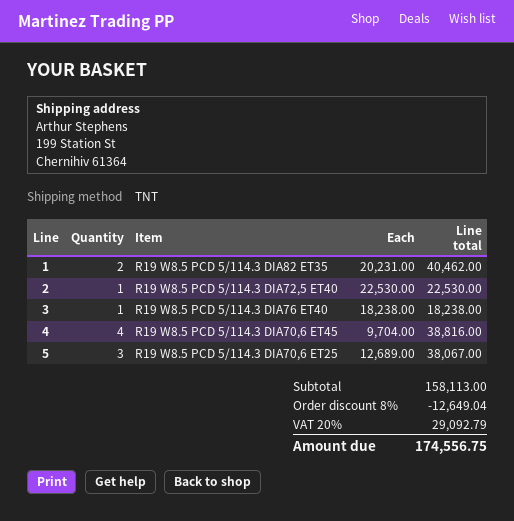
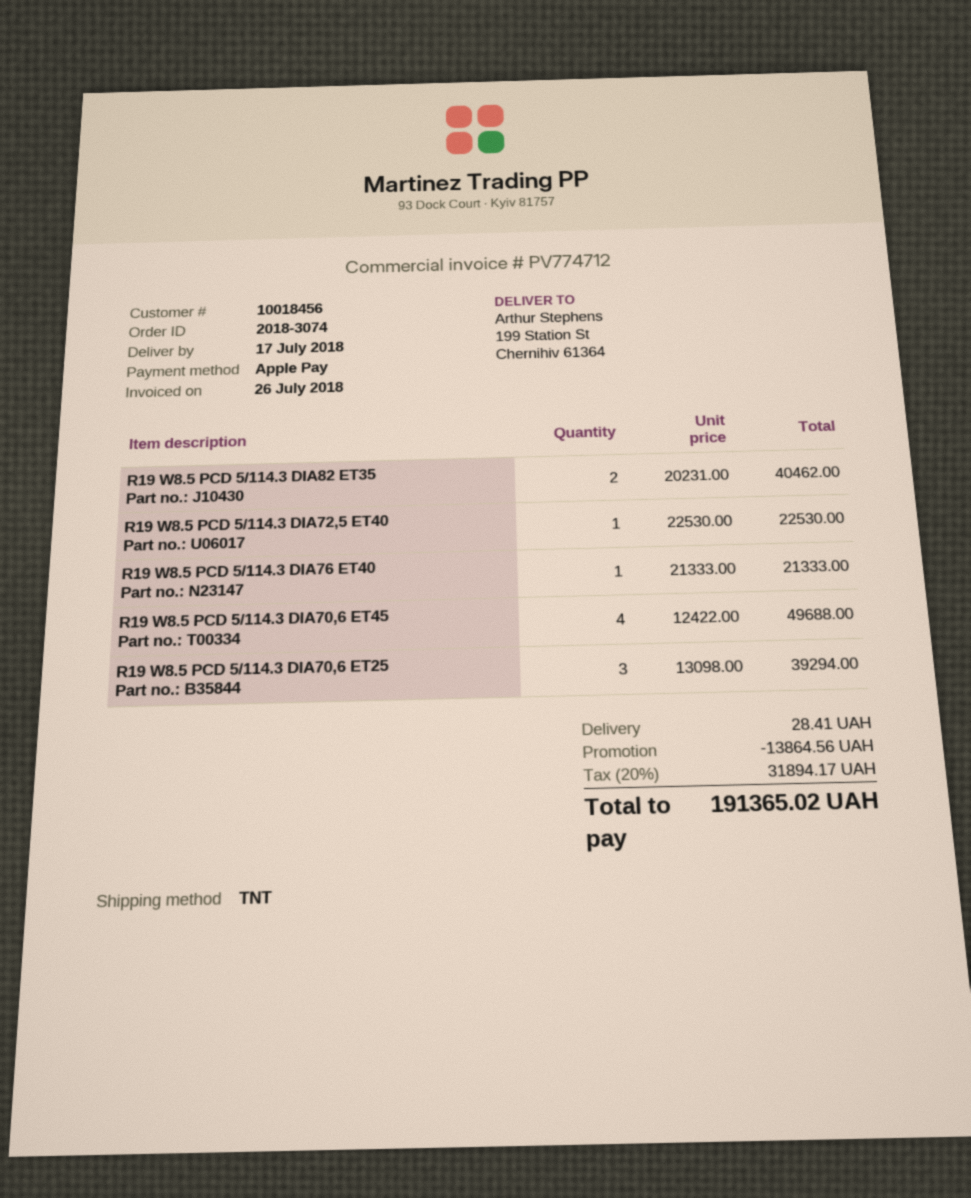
R19 W8.5 PCD 5/114.3 DIA76 ET40: 1 x 18238.00 = 18238.00 -> 1 x 21333.00 = 21333.00
R19 W8.5 PCD 5/114.3 DIA70,6 ET45: 4 x 9704.00 = 38816.00 -> 4 x 12422.00 = 49688.00
R19 W8.5 PCD 5/114.3 DIA70,6 ET25: 3 x 12689.00 = 38067.00 -> 3 x 13098.00 = 39294.00
discount: 12649.04 -> 13864.56
shipping: none -> 28.41
tax: 20% = 29092.79 -> 20% = 31894.17
total: 174556.75 -> 191365.02

